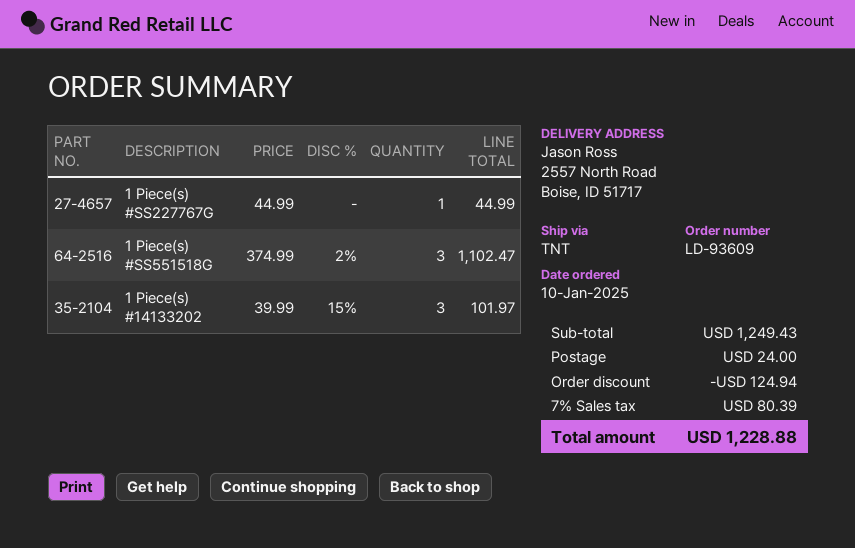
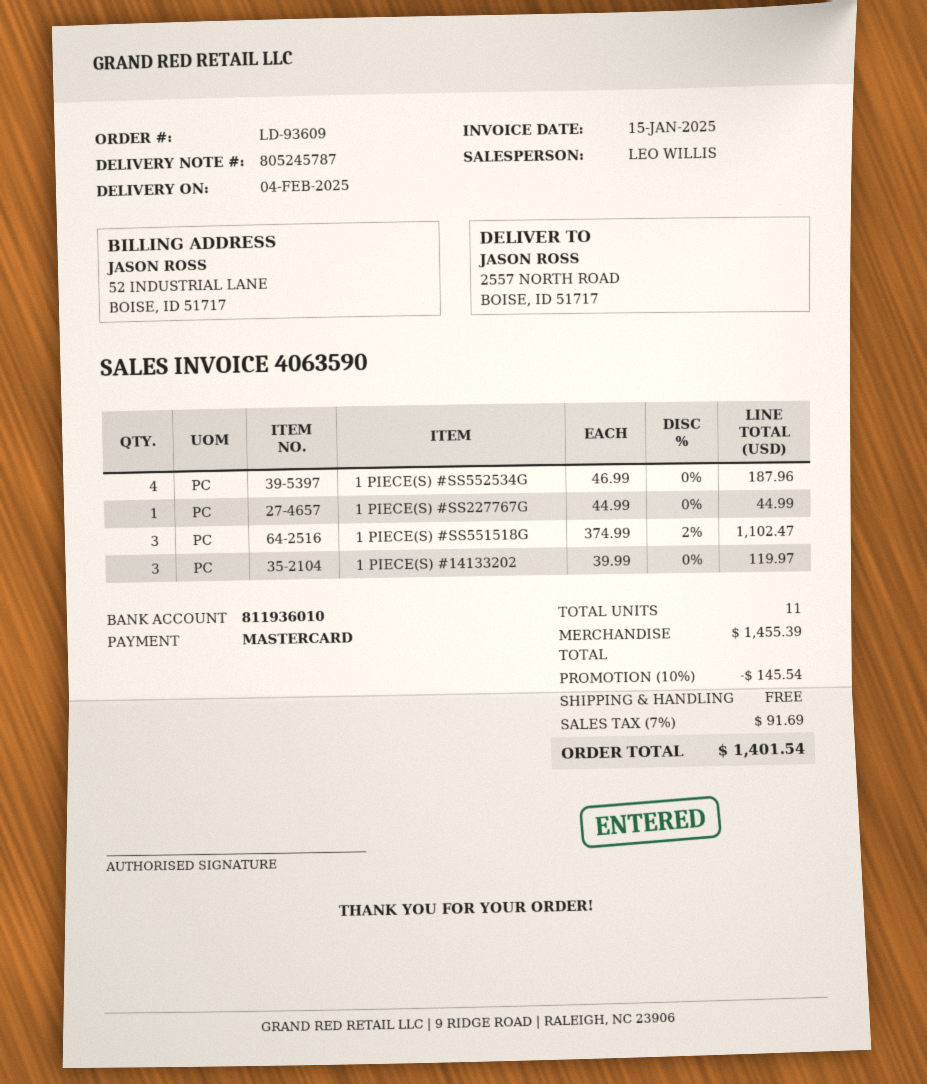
1 Piece(s) #14133202: 3 x 39.99 - 15% = 101.97 -> 3 x 39.99 = 119.97
1 PIECE(S) #SS552534G: none -> 4 x 46.99 = 187.96
subtotal: 1249.43 -> 1455.39
discount: 124.94 -> 145.54
shipping: 24.00 -> 0.00
tax: 7% = 80.39 -> 7% = 91.69
total: 1228.88 -> 1401.54

